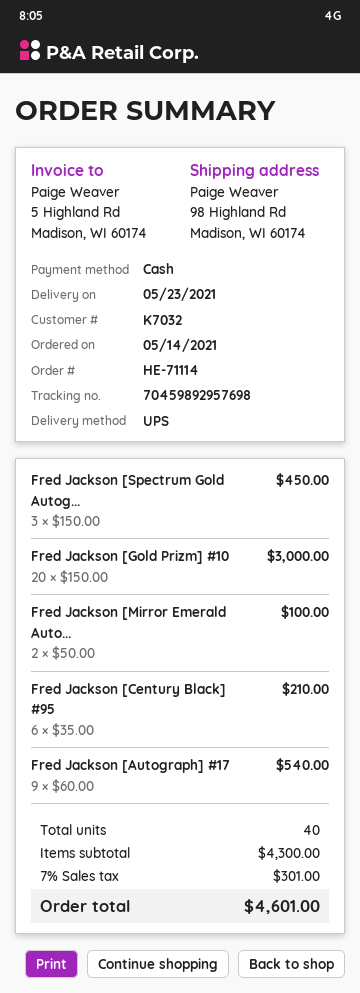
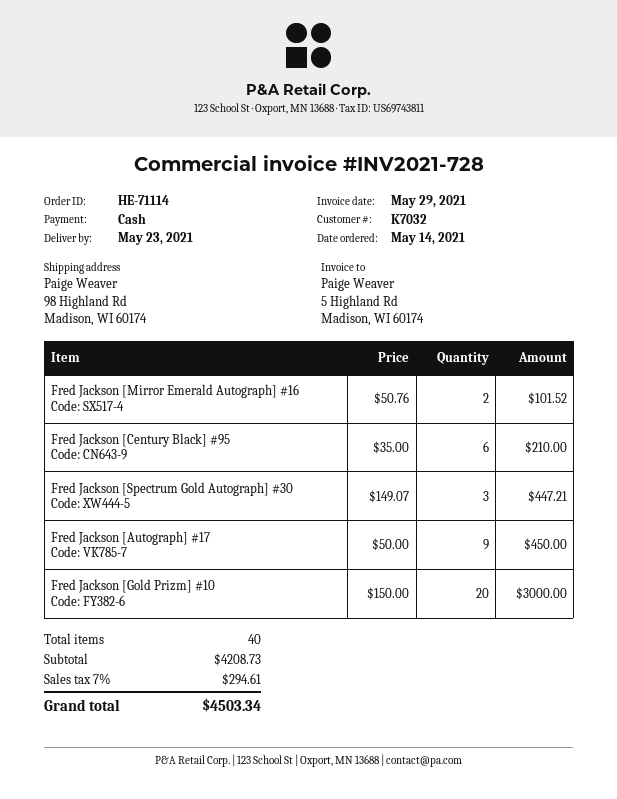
Fred Jackson [Spectrum Gold Autog...: 3 x 150.00 = 450.00 -> 3 x 149.07 = 447.21
Fred Jackson [Mirror Emerald Auto...: 2 x 50.00 = 100.00 -> 2 x 50.76 = 101.52
Fred Jackson [Autograph] #17: 9 x 60.00 = 540.00 -> 9 x 50.00 = 450.00
subtotal: 4300.00 -> 4208.73
tax: 7% = 301.00 -> 7% = 294.61
total: 4601.00 -> 4503.34

